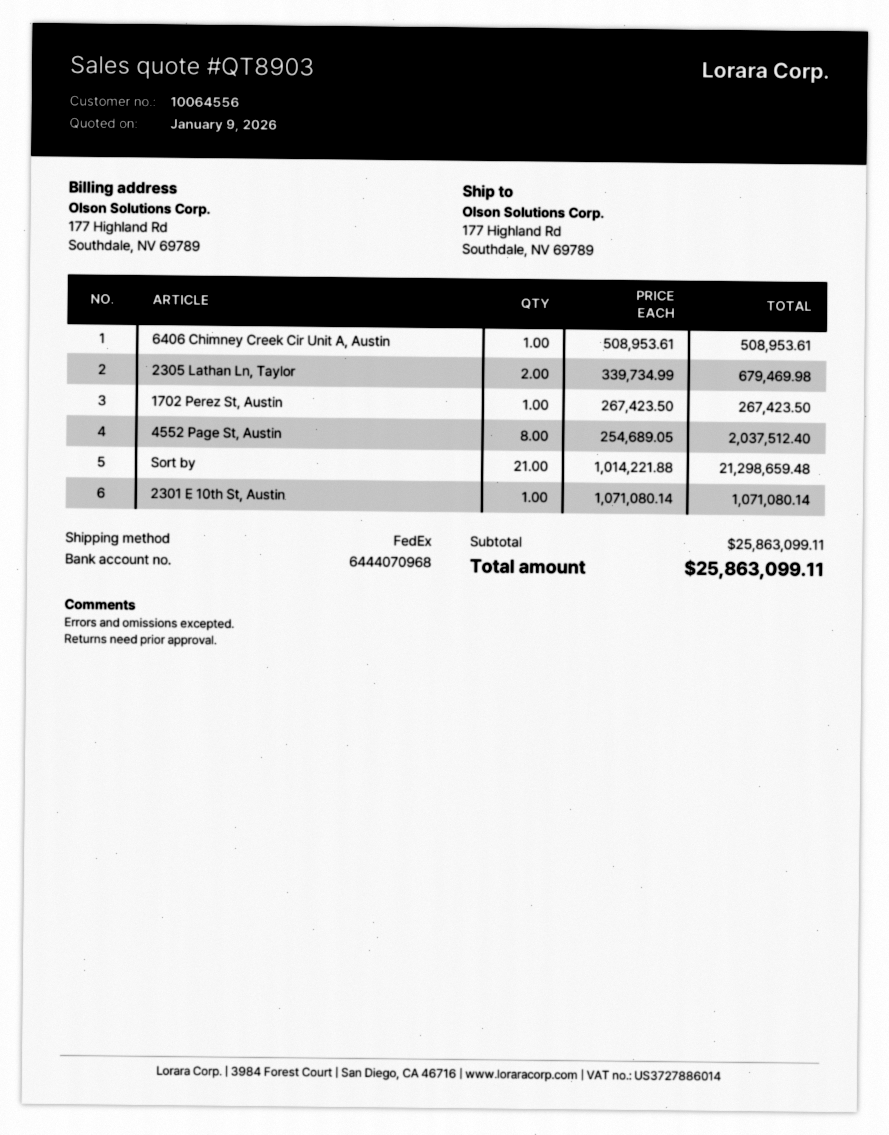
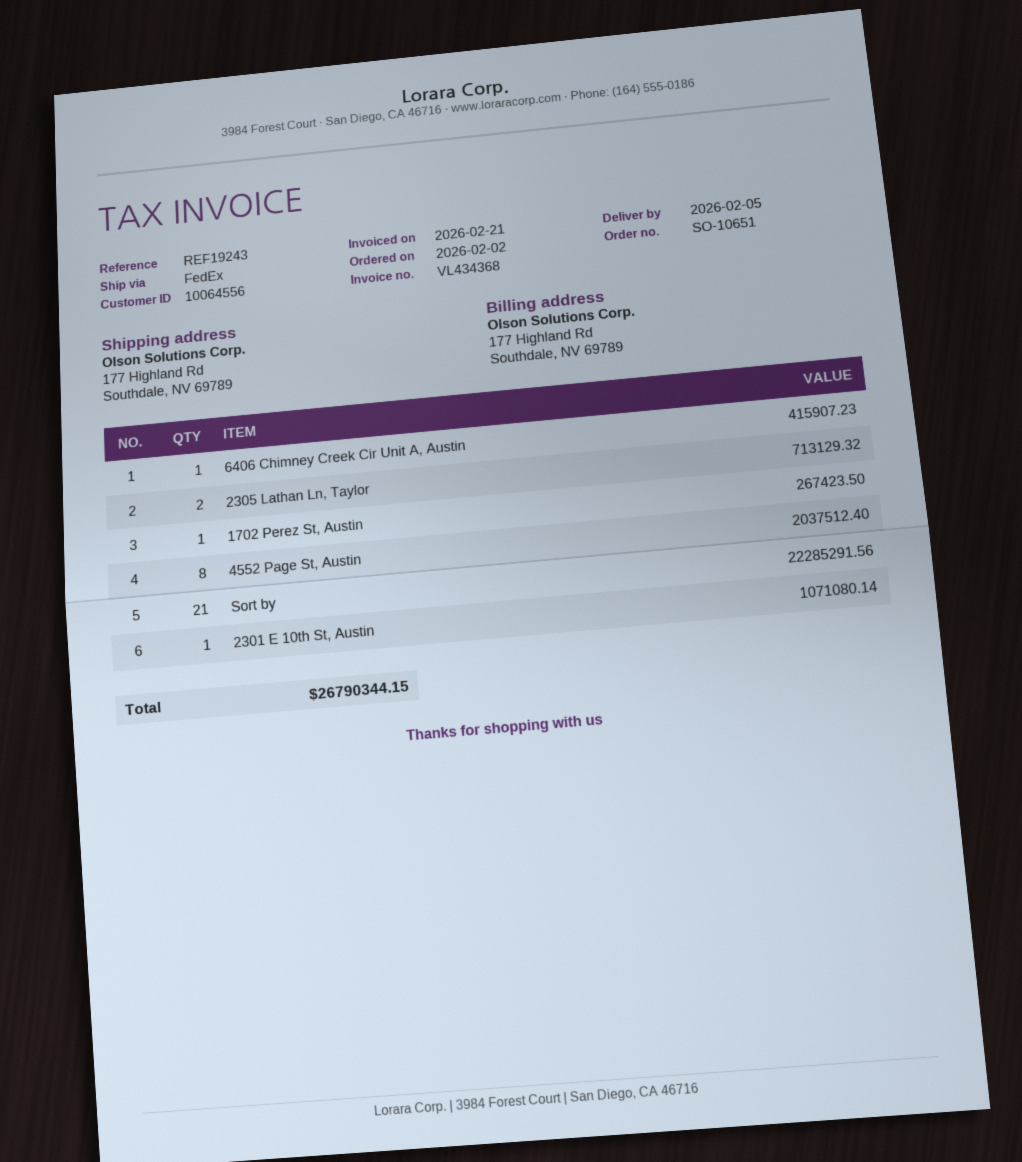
6406 Chimney Creek Cir Unit A, Austin: 1 for 508953.61 -> 1 for 415907.23
2305 Lathan Ln, Taylor: 2 for 679469.98 -> 2 for 713129.32
Sort by: 21 for 21298659.48 -> 21 for 22285291.56
total: 25863099.11 -> 26790344.15

